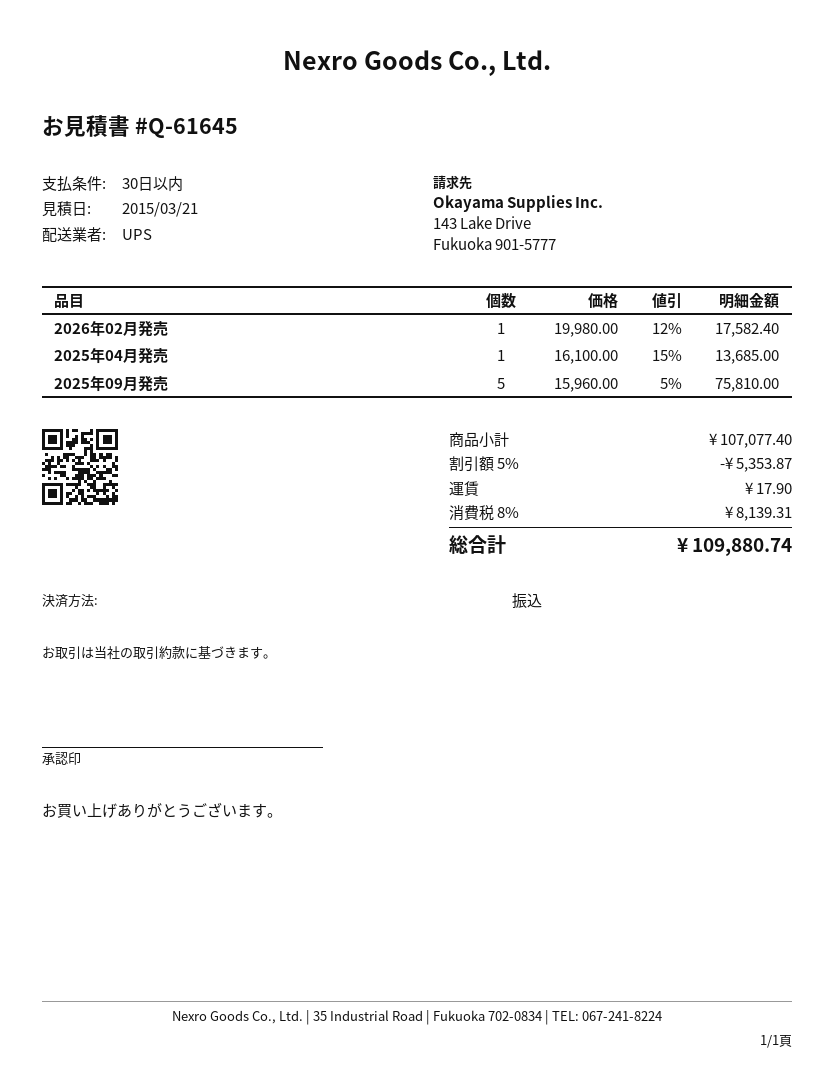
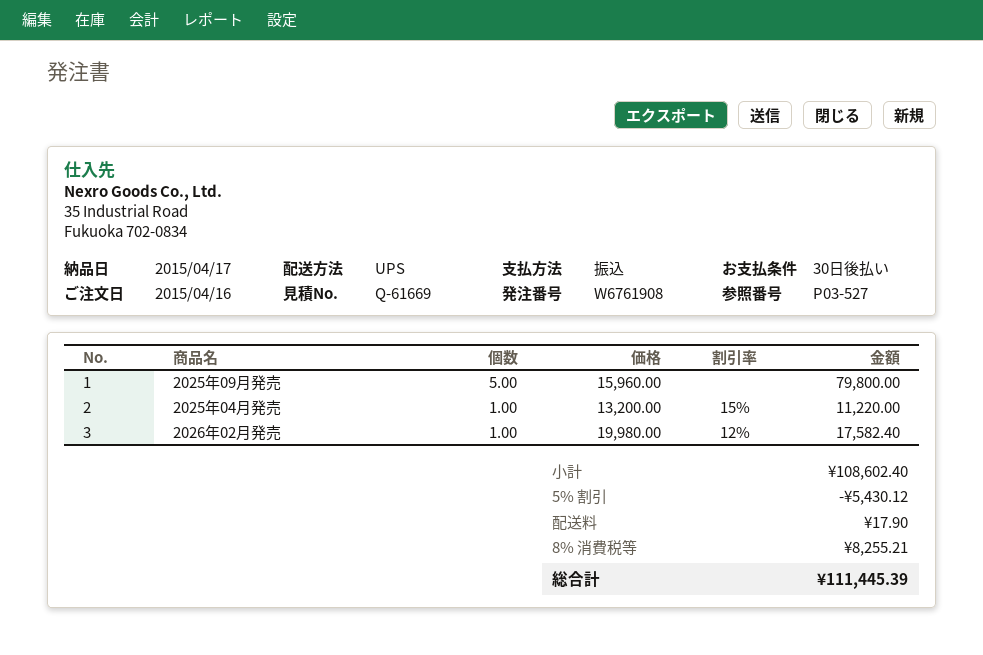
quote number: Q-61645 -> Q-61669
2025年04月発売: 1 x 16100.00 - 15% = 13685.00 -> 1 x 13200.00 - 15% = 11220.00
2025年09月発売: 5 x 15960.00 - 5% = 75810.00 -> 5 x 15960.00 = 79800.00
subtotal: 107077.40 -> 108602.40
discount: 5% = 5353.87 -> 5% = 5430.12
tax: 8% = 8139.31 -> 8% = 8255.21
total: 109880.74 -> 111445.39

